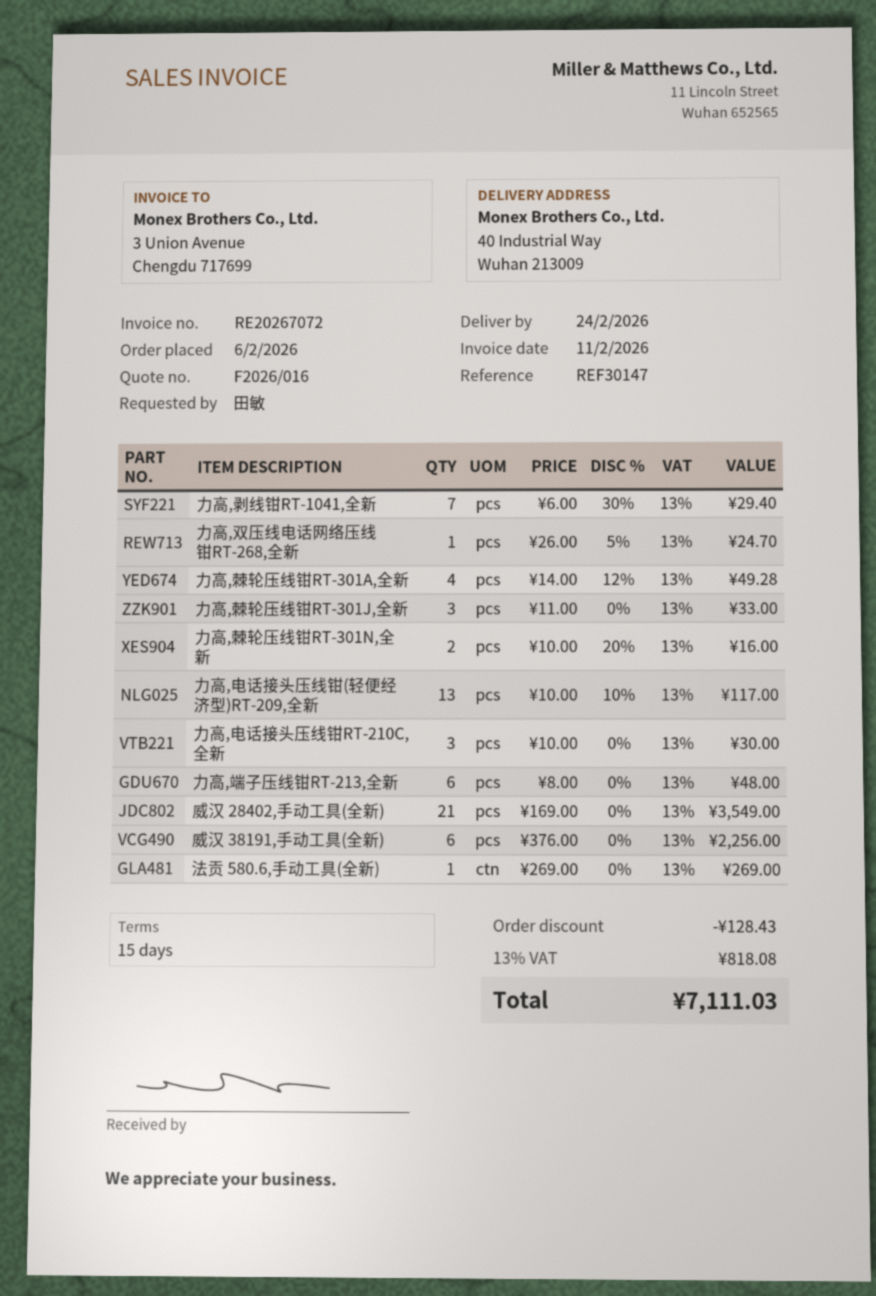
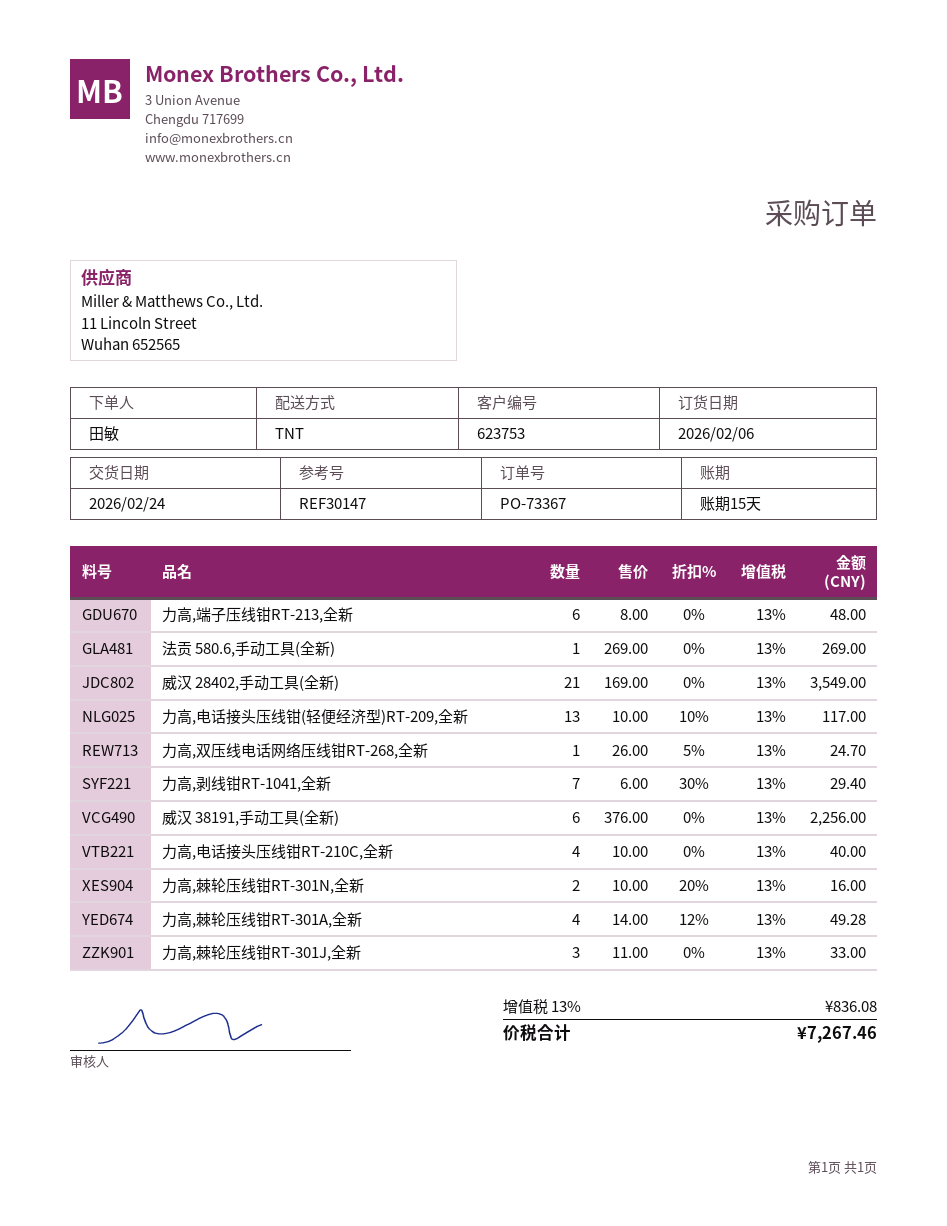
力高,电话接头压线钳RT-210C,全新: 3 x 10.00 = 30.00 -> 4 x 10.00 = 40.00
discount: 128.43 -> none
tax: 13% = 818.08 -> 13% = 836.08
total: 7111.03 -> 7267.46

